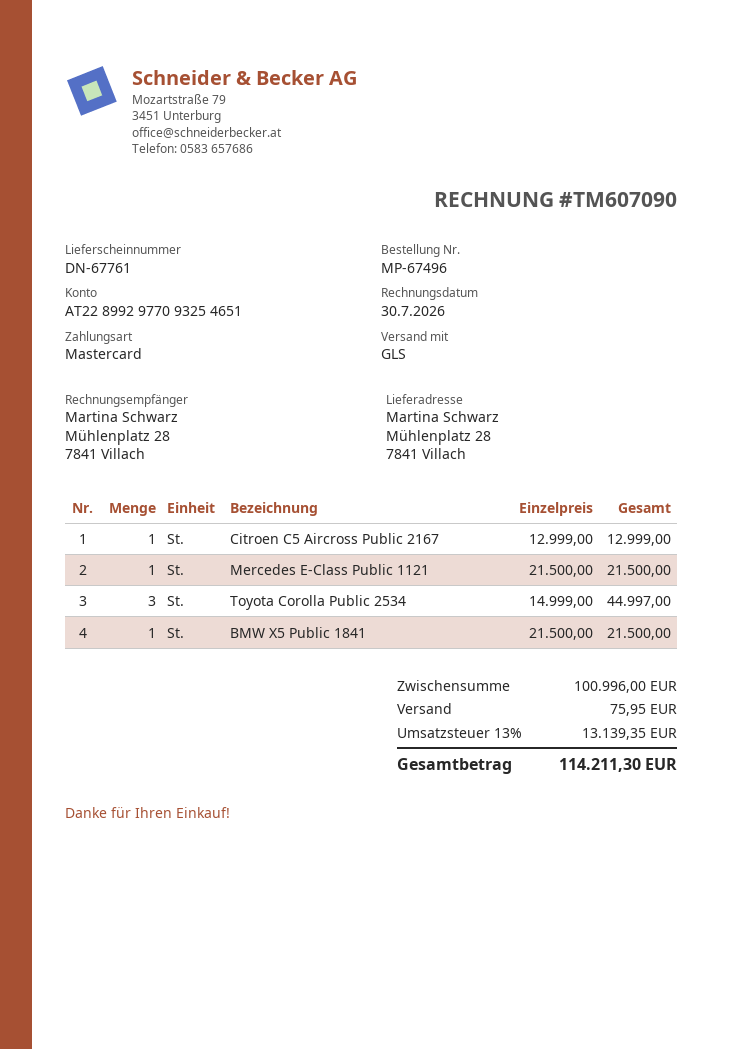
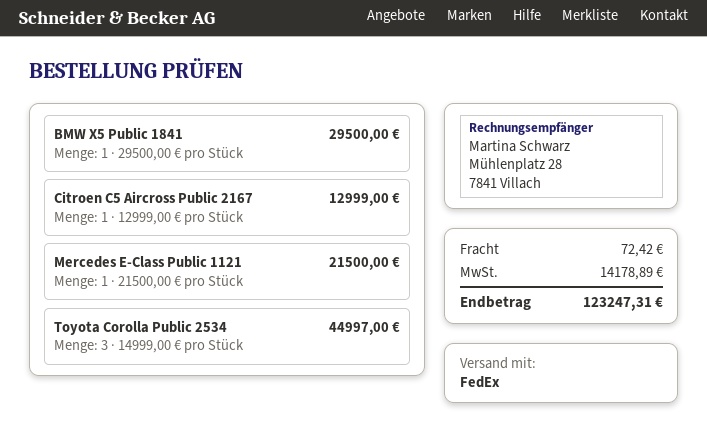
shipping method: GLS -> FedEx
BMW X5 Public 1841: 1 x 21500.00 = 21500.00 -> 1 x 29500.00 = 29500.00
shipping: 75.95 -> 72.42
tax: 13139.35 -> 14178.89
total: 114211.30 -> 123247.31

